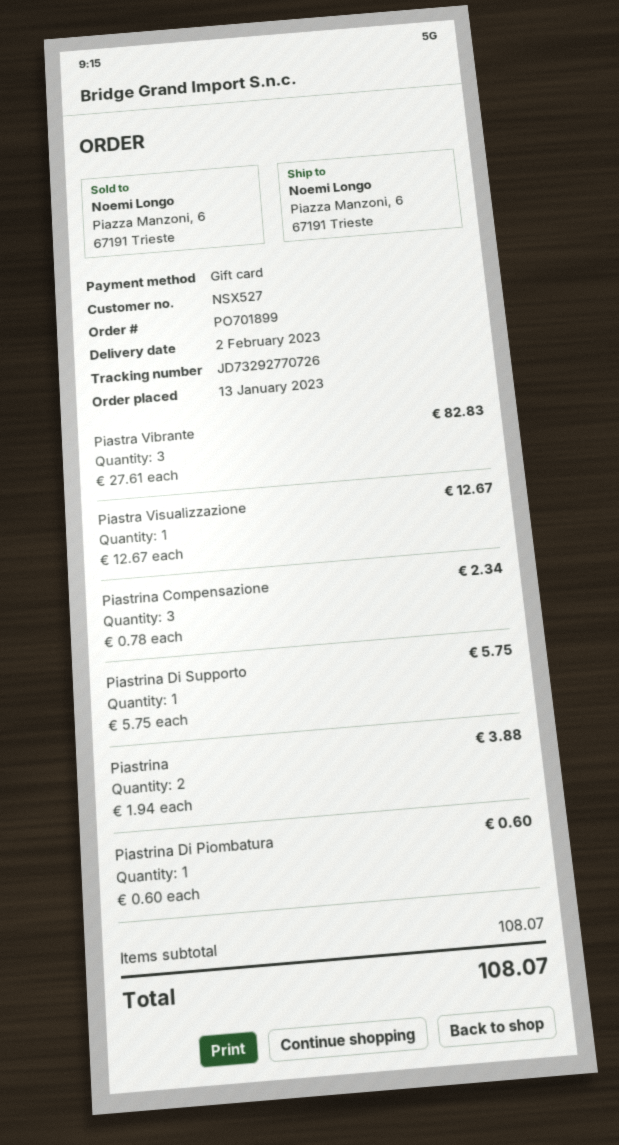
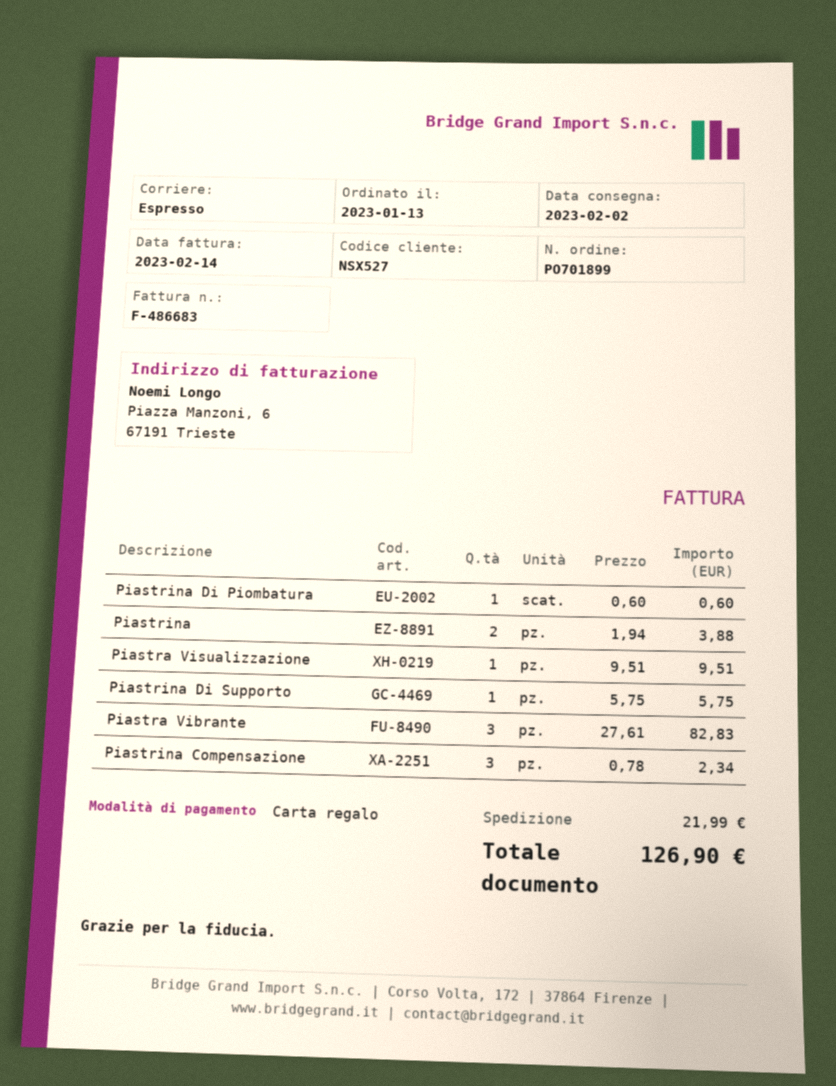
Piastra Visualizzazione: 1 x 12.67 = 12.67 -> 1 x 9.51 = 9.51
shipping: none -> 21.99
total: 108.07 -> 126.90

